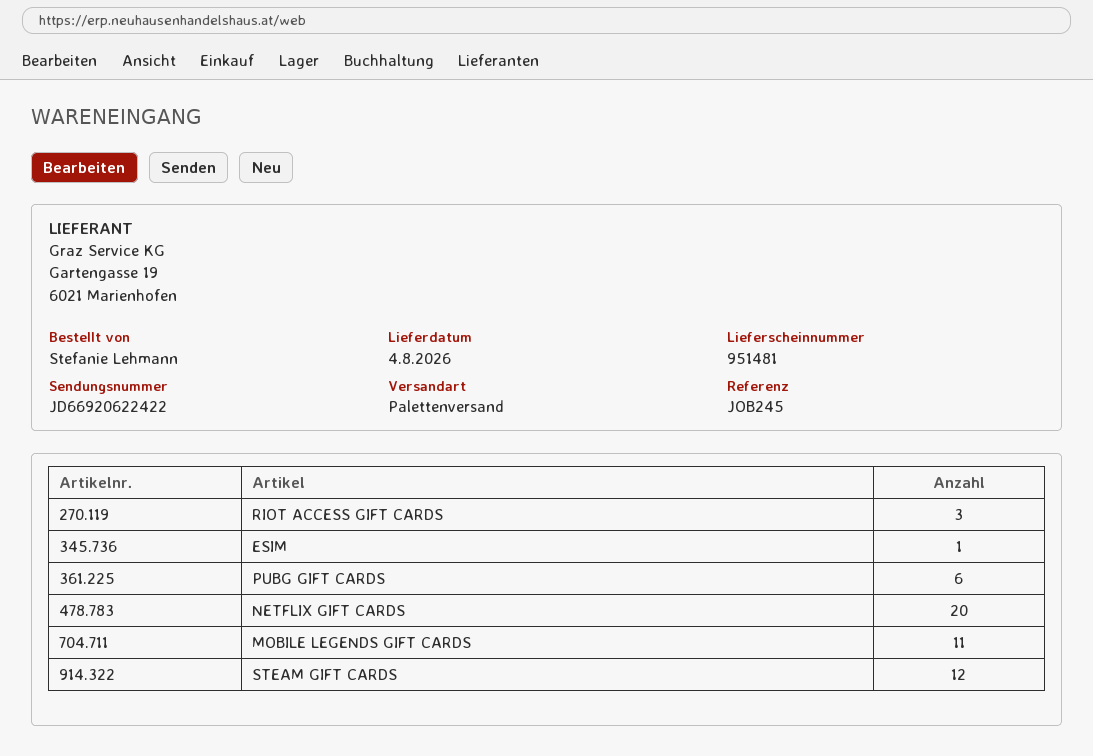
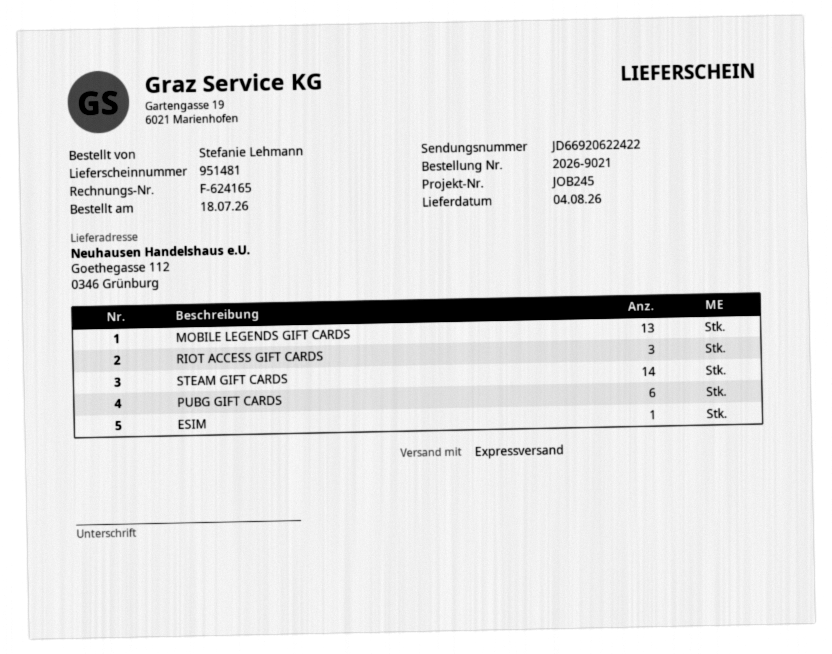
shipping method: pallet freight -> express
NETFLIX GIFT CARDS: 20 -> none
MOBILE LEGENDS GIFT CARDS: 11 -> 13
STEAM GIFT CARDS: 12 -> 14

